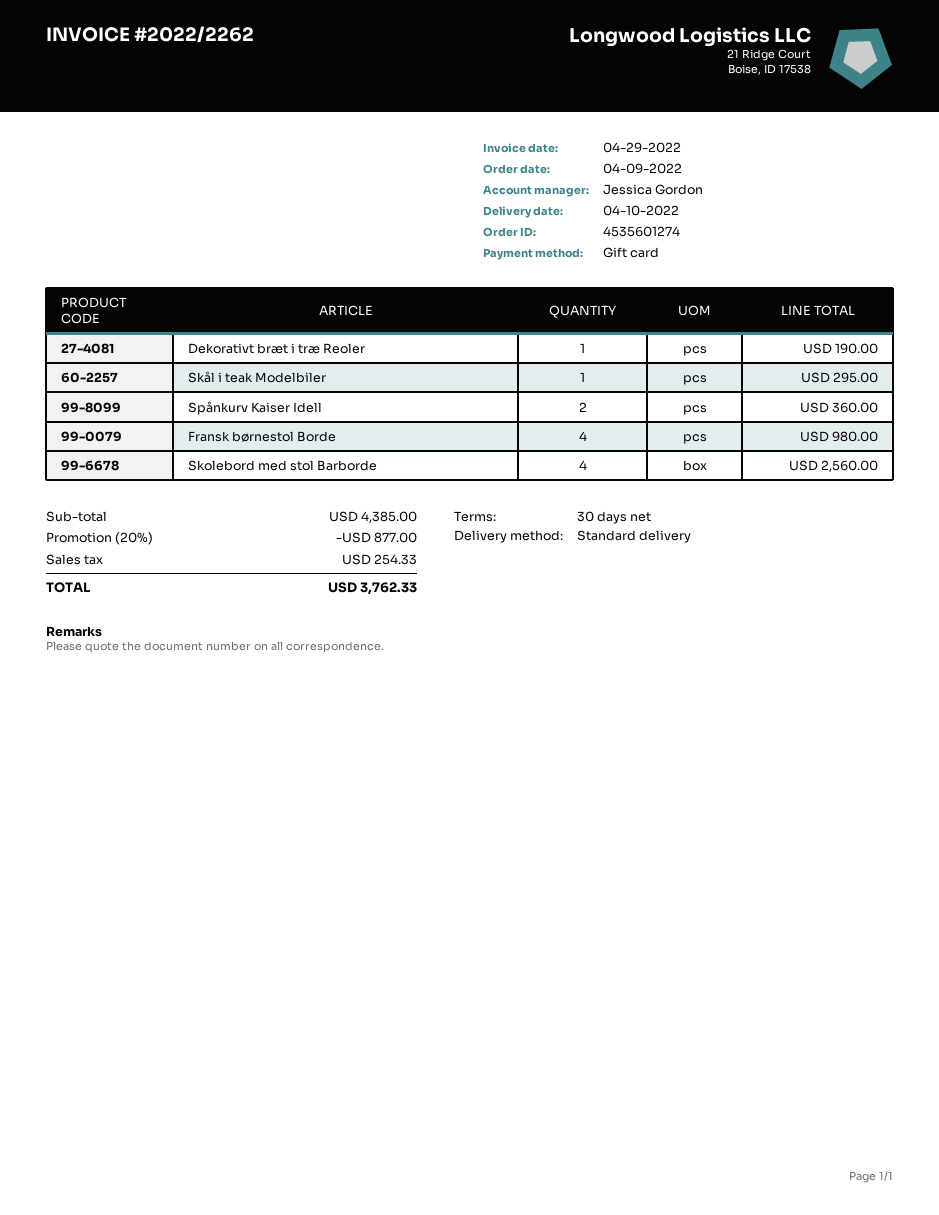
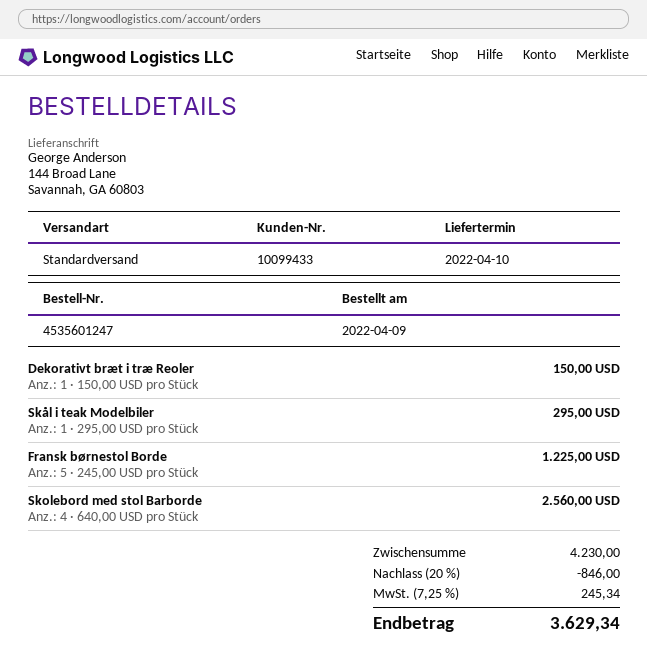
order number: 4535601274 -> 4535601247
Dekorativt bræt i træ Reoler: 1 for 190.00 -> 1 for 150.00
Spånkurv Kaiser Idell: 2 for 360.00 -> none
Fransk børnestol Borde: 4 for 980.00 -> 5 for 1225.00
subtotal: 4385.00 -> 4230.00
discount: 20% = 877.00 -> 20% = 846.00
tax: 254.33 -> 245.34
total: 3762.33 -> 3629.34

